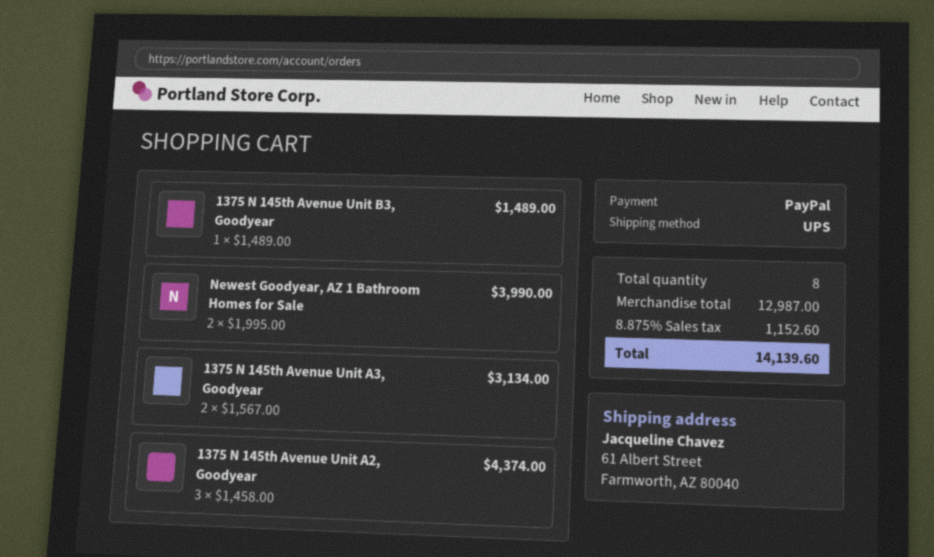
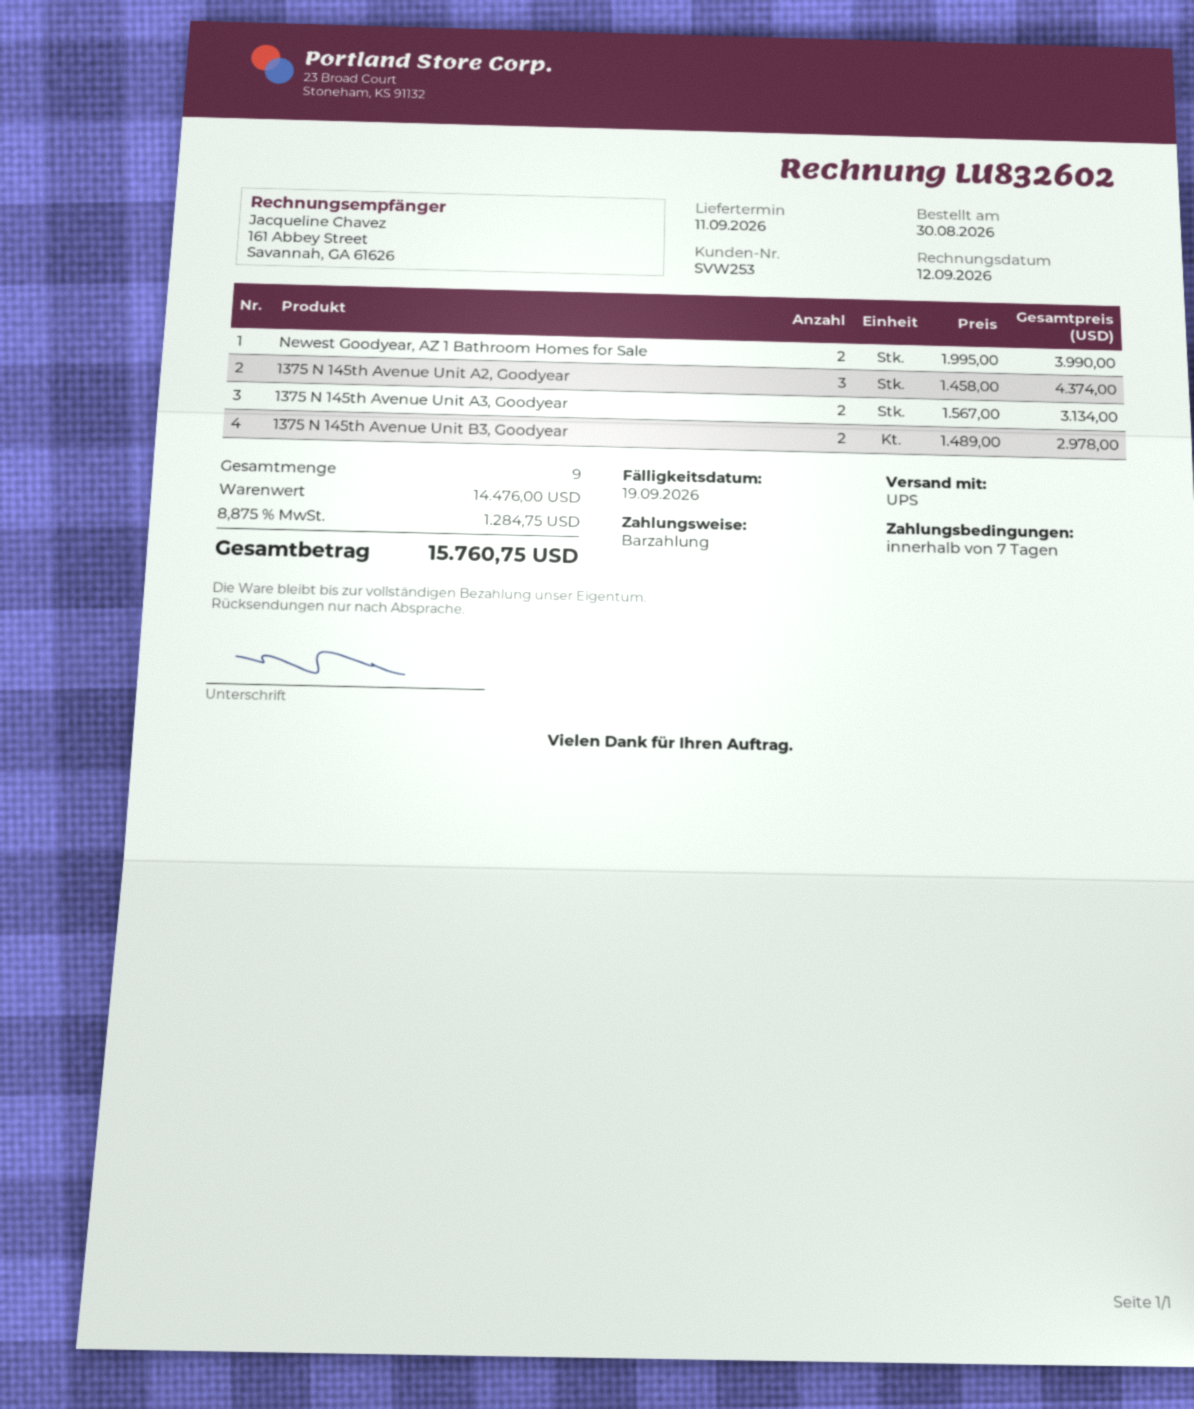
payment method: PayPal -> cash
1375 N 145th Avenue Unit B3, Goodyear: 1 x 1489.00 = 1489.00 -> 2 x 1489.00 = 2978.00
total quantity: 8 -> 9
subtotal: 12987.00 -> 14476.00
tax: 8.875% = 1152.60 -> 8.875% = 1284.75
total: 14139.60 -> 15760.75

